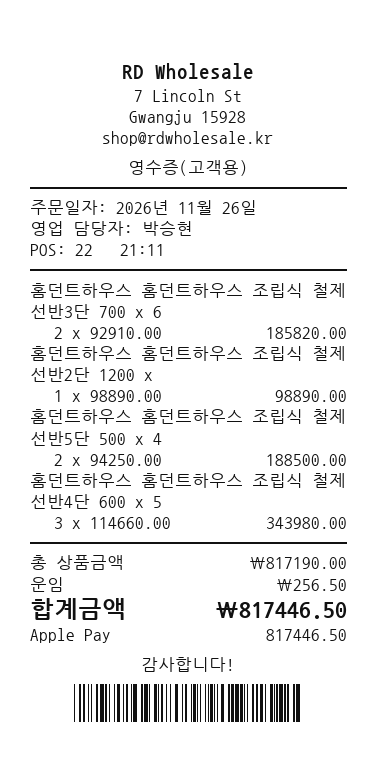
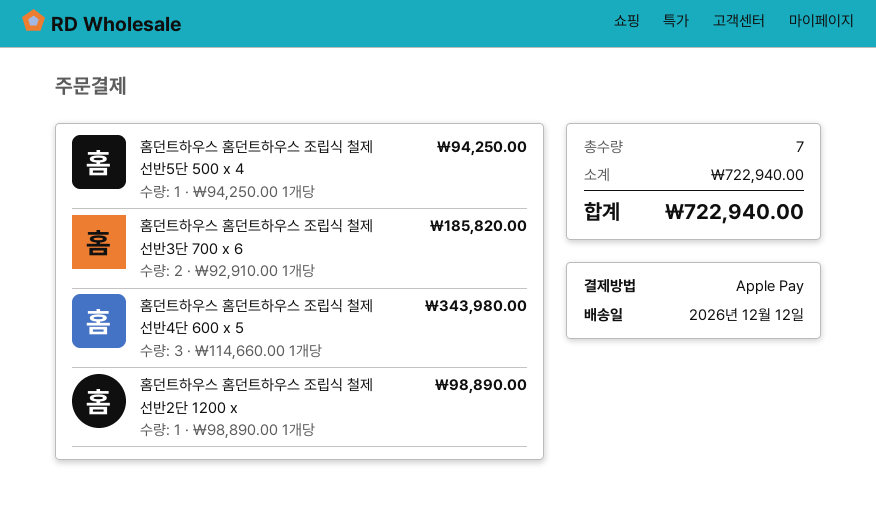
홈던트하우스 홈던트하우스 조립식 철제 선반5단 500 x 4: 2 x 94250.00 = 188500.00 -> 1 x 94250.00 = 94250.00
subtotal: 817190.00 -> 722940.00
shipping: 256.50 -> none
total: 817446.50 -> 722940.00

